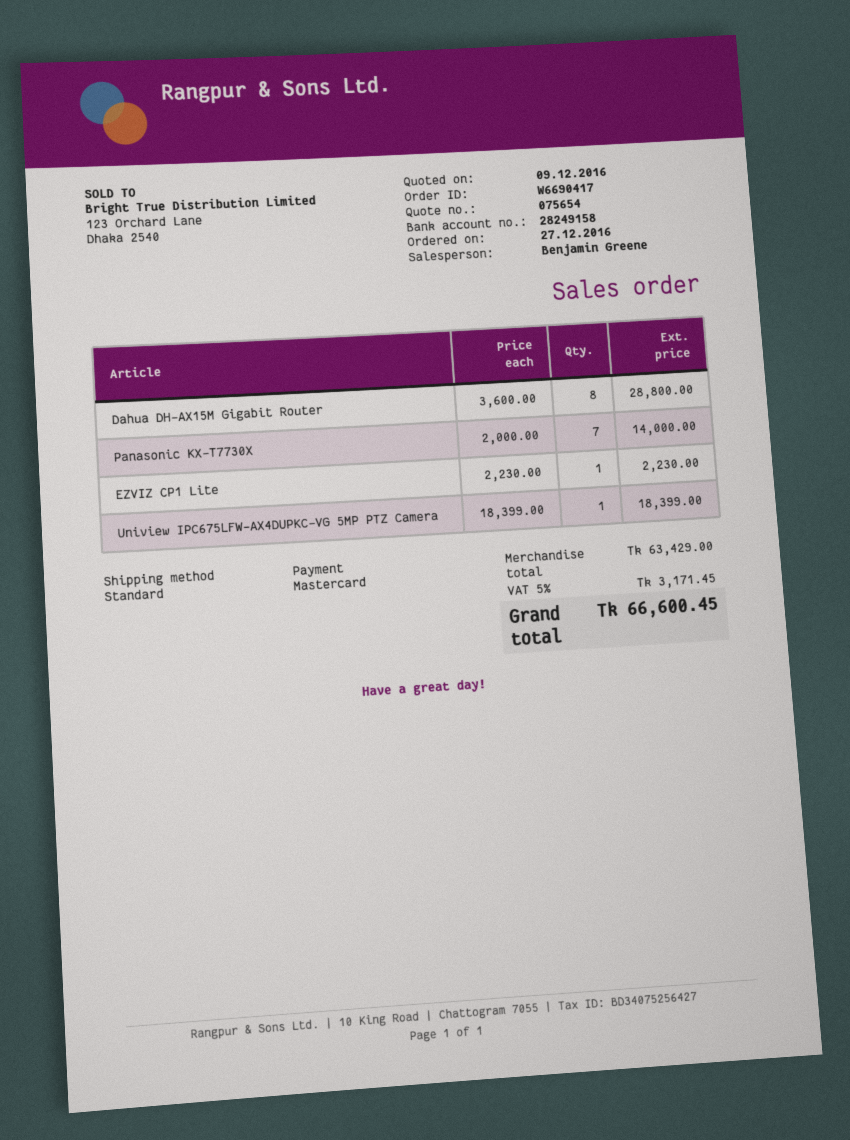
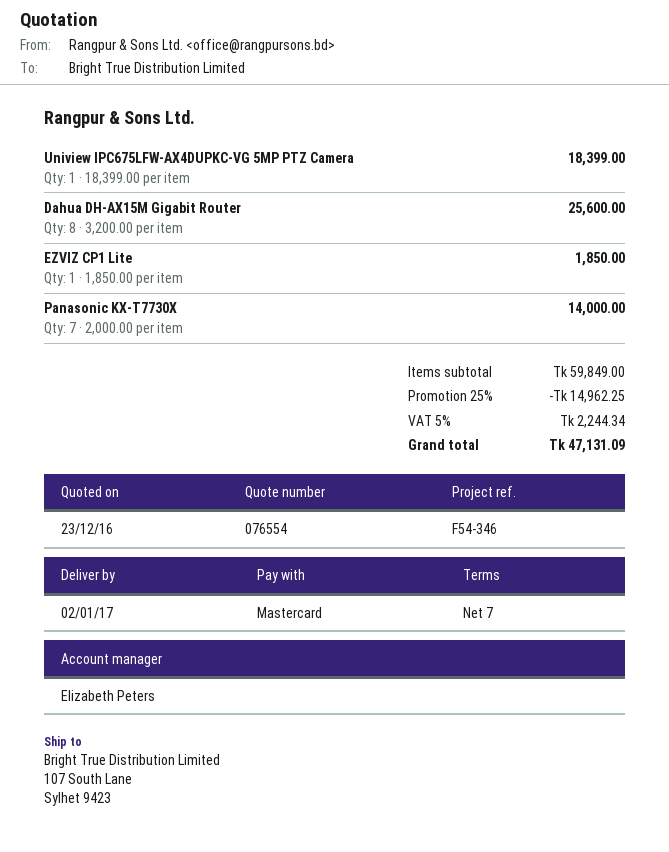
quote number: 075654 -> 076554
quote date: 2016-12-09 -> 2016-12-23
sales rep: Benjamin Greene -> Elizabeth Peters
Dahua DH-AX15M Gigabit Router: 8 x 3600.00 = 28800.00 -> 8 x 3200.00 = 25600.00
EZVIZ CP1 Lite: 1 x 2230.00 = 2230.00 -> 1 x 1850.00 = 1850.00
subtotal: 63429.00 -> 59849.00
discount: none -> 25% = 14962.25
tax: 5% = 3171.45 -> 5% = 2244.34
total: 66600.45 -> 47131.09

